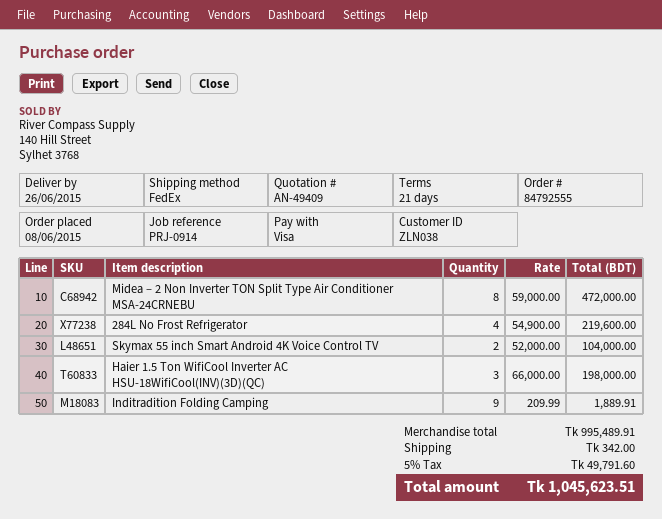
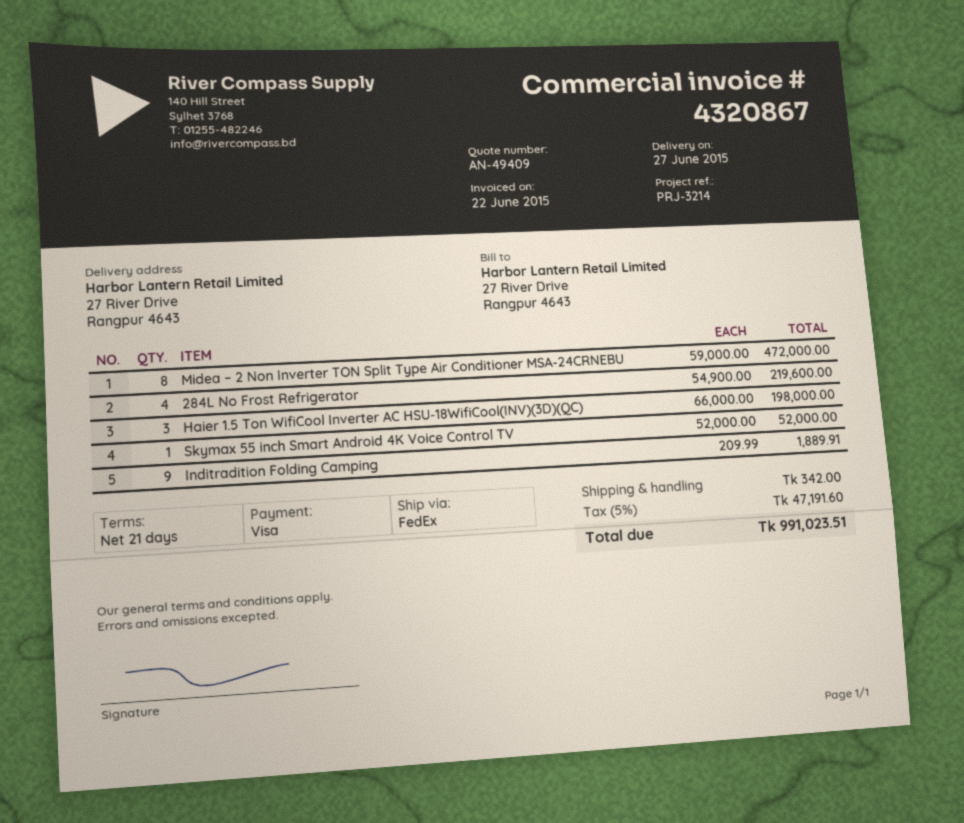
delivery date: 2015-06-26 -> 2015-06-27
reference: PRJ-0914 -> PRJ-3214
Skymax 55 inch Smart Android 4K Voice Control TV: 2 x 52000.00 = 104000.00 -> 1 x 52000.00 = 52000.00
tax: 5% = 49791.60 -> 5% = 47191.60
total: 1045623.51 -> 991023.51

